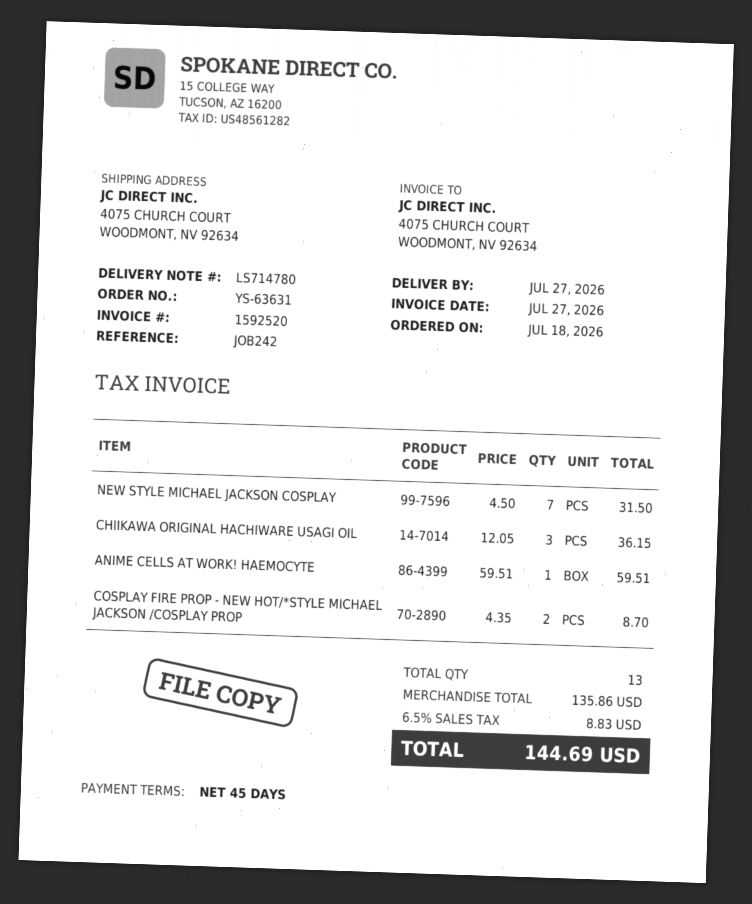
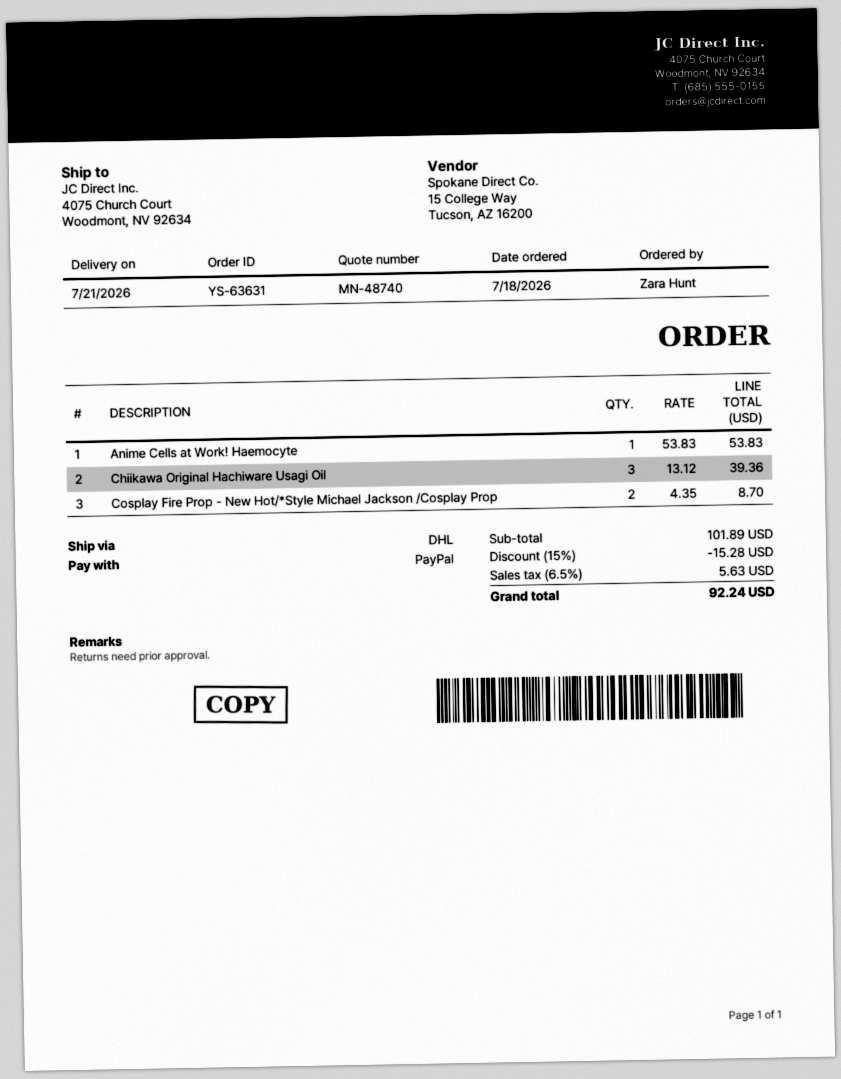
delivery date: 2026-07-27 -> 2026-07-21
NEW STYLE MICHAEL JACKSON COSPLAY: 7 x 4.50 = 31.50 -> none
CHIIKAWA ORIGINAL HACHIWARE USAGI OIL: 3 x 12.05 = 36.15 -> 3 x 13.12 = 39.36
ANIME CELLS AT WORK! HAEMOCYTE: 1 x 59.51 = 59.51 -> 1 x 53.83 = 53.83
subtotal: 135.86 -> 101.89
discount: none -> 15% = 15.28
tax: 6.5% = 8.83 -> 6.5% = 5.63
total: 144.69 -> 92.24

